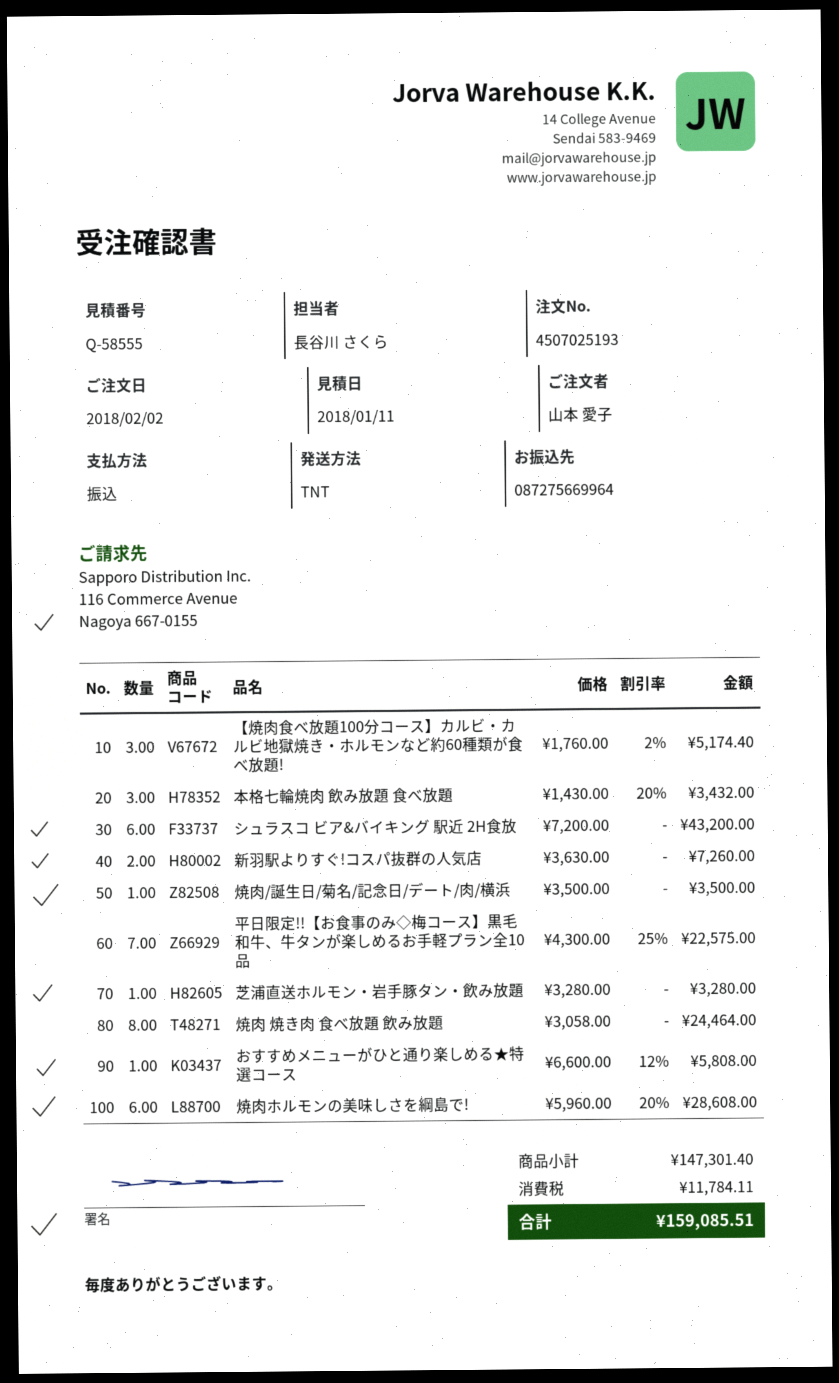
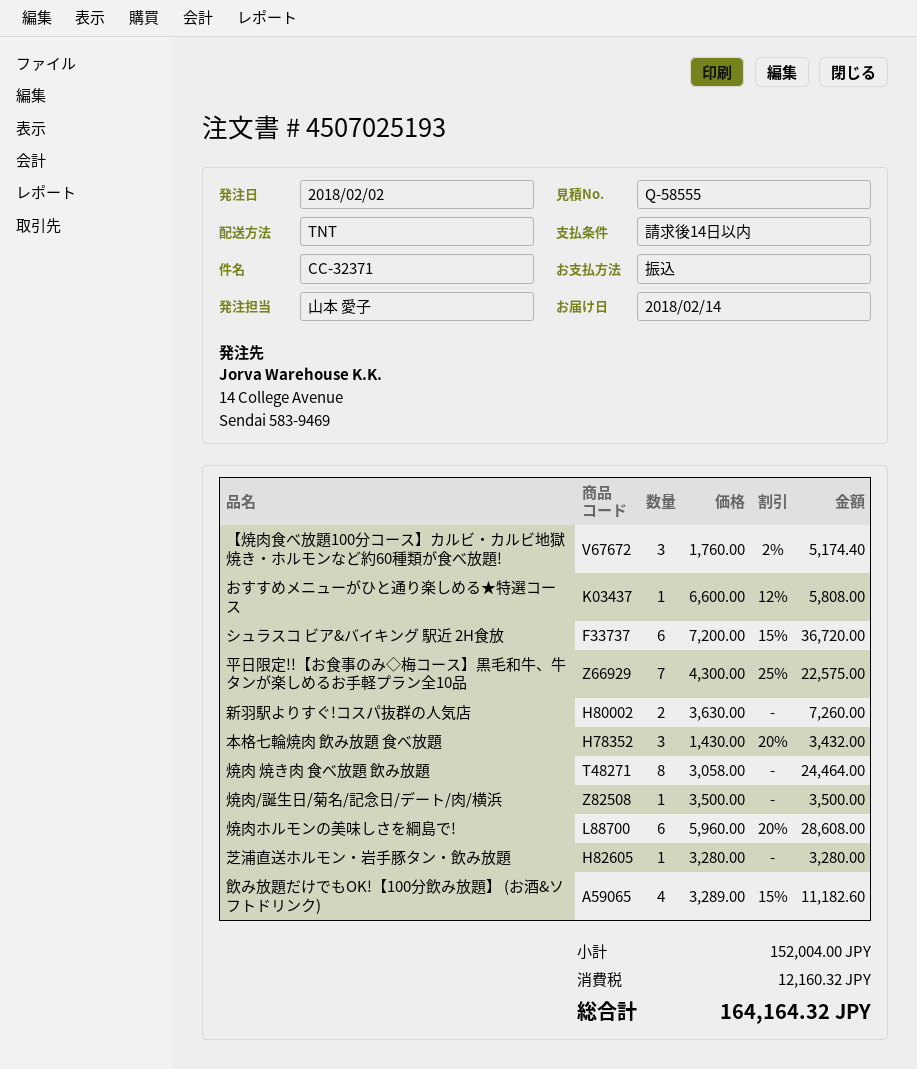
シュラスコ ビア&バイキング 駅近 2H食放: 6 x 7200.00 = 43200.00 -> 6 x 7200.00 - 15% = 36720.00
飲み放題だけでもOK!【100分飲み放題】 (お酒&ソフトドリンク): none -> 4 x 3289.00 - 15% = 11182.60
subtotal: 147301.40 -> 152004.00
tax: 11784.11 -> 12160.32
total: 159085.51 -> 164164.32

